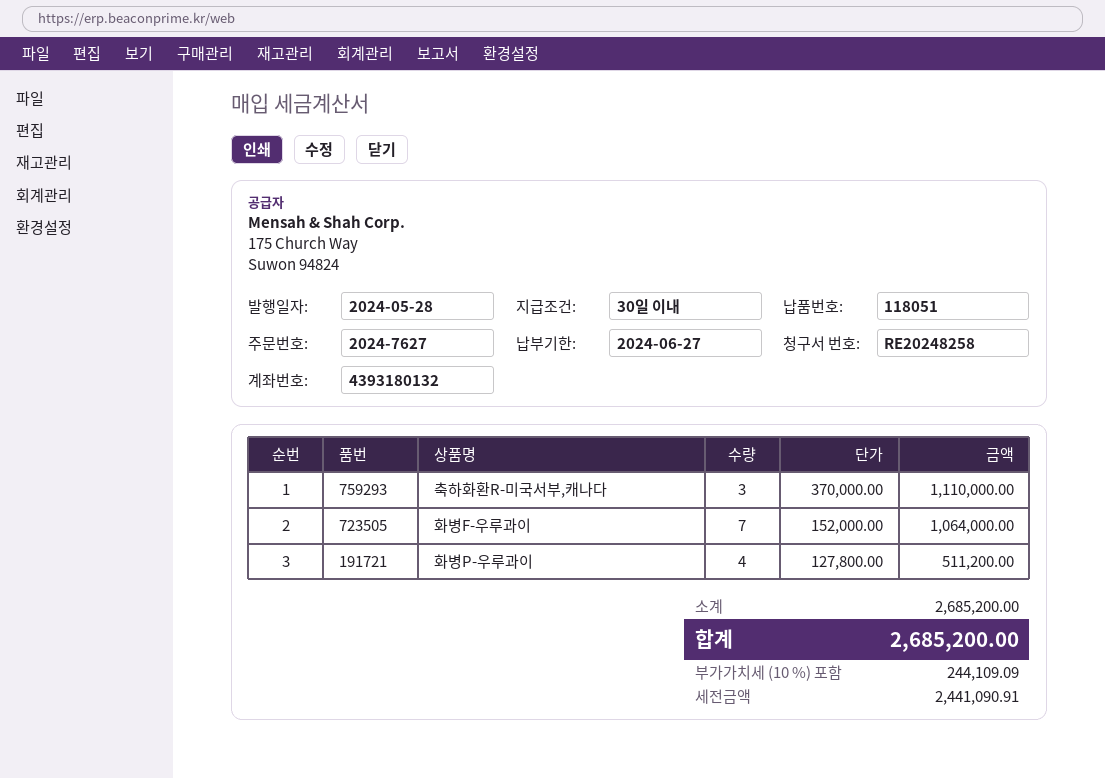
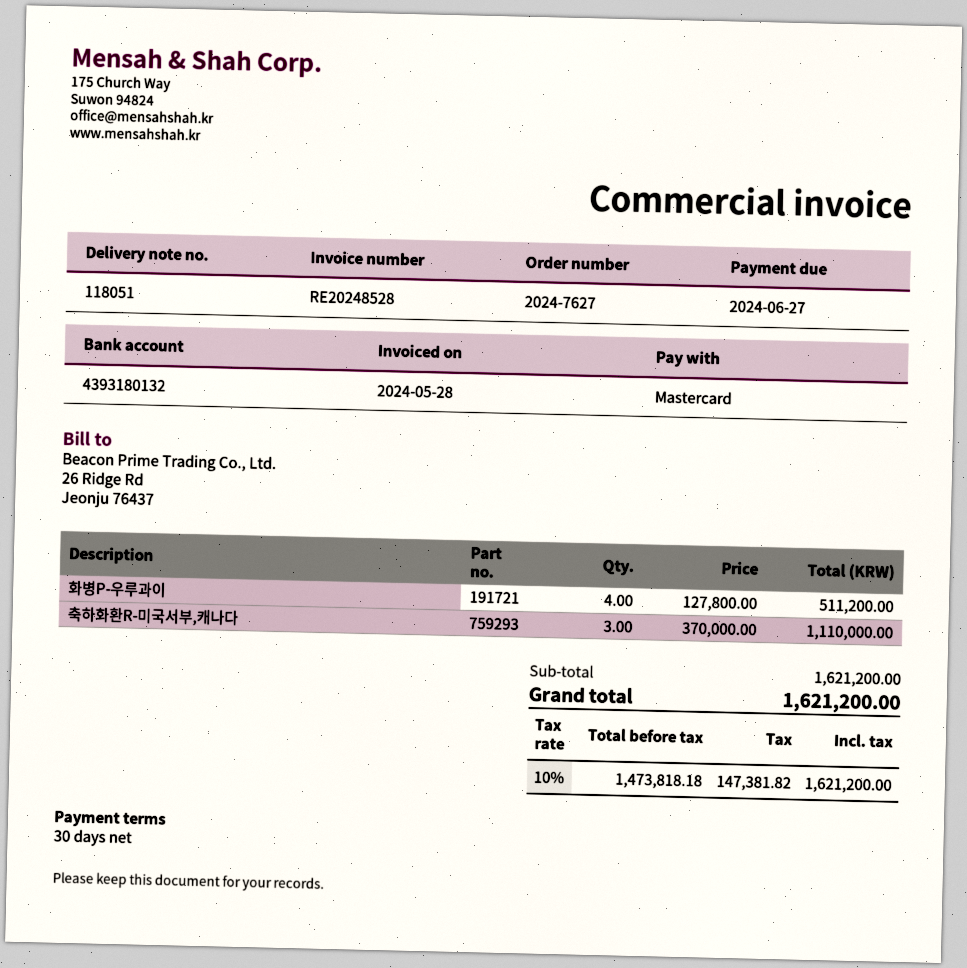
invoice number: RE20248258 -> RE20248528
화병F-우루과이: 7 x 152000.00 = 1064000.00 -> none
subtotal: 2685200.00 -> 1621200.00
net: 2441090.91 -> 1473818.18
tax: 10% = 244109.09 -> 10% = 147381.82
total: 2685200.00 -> 1621200.00

